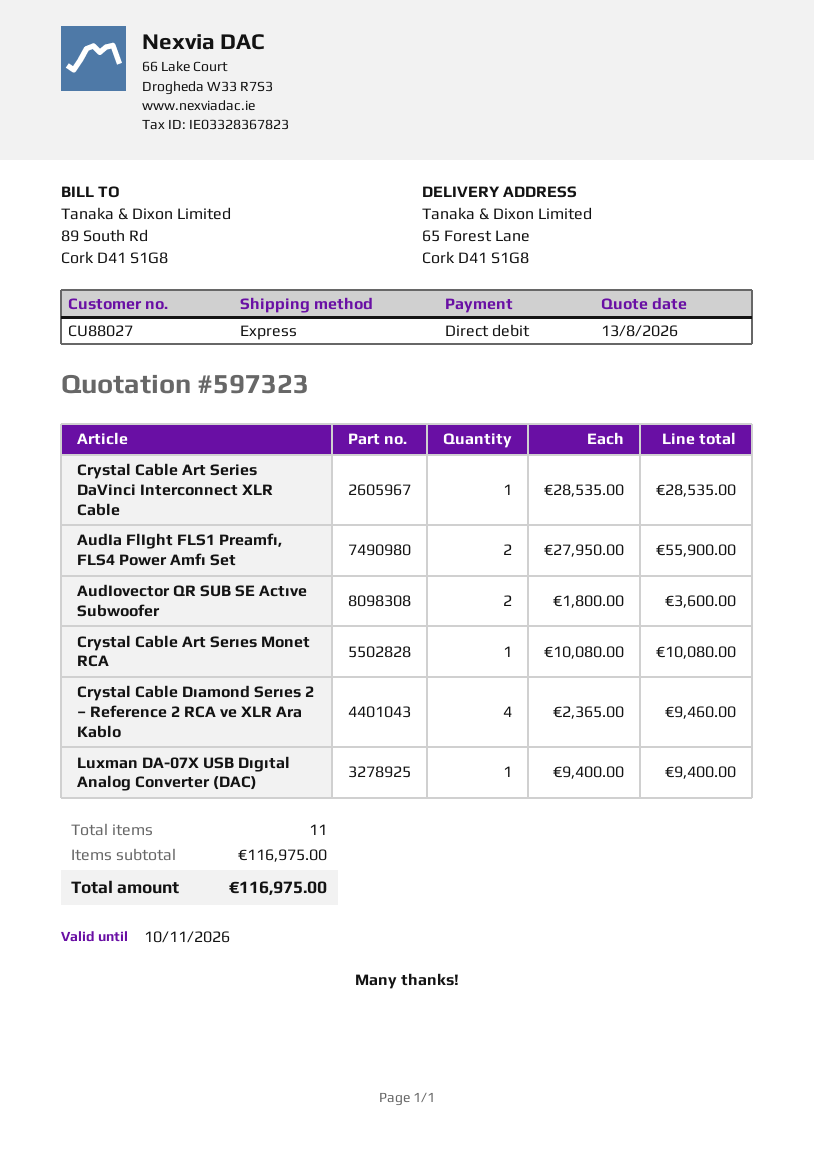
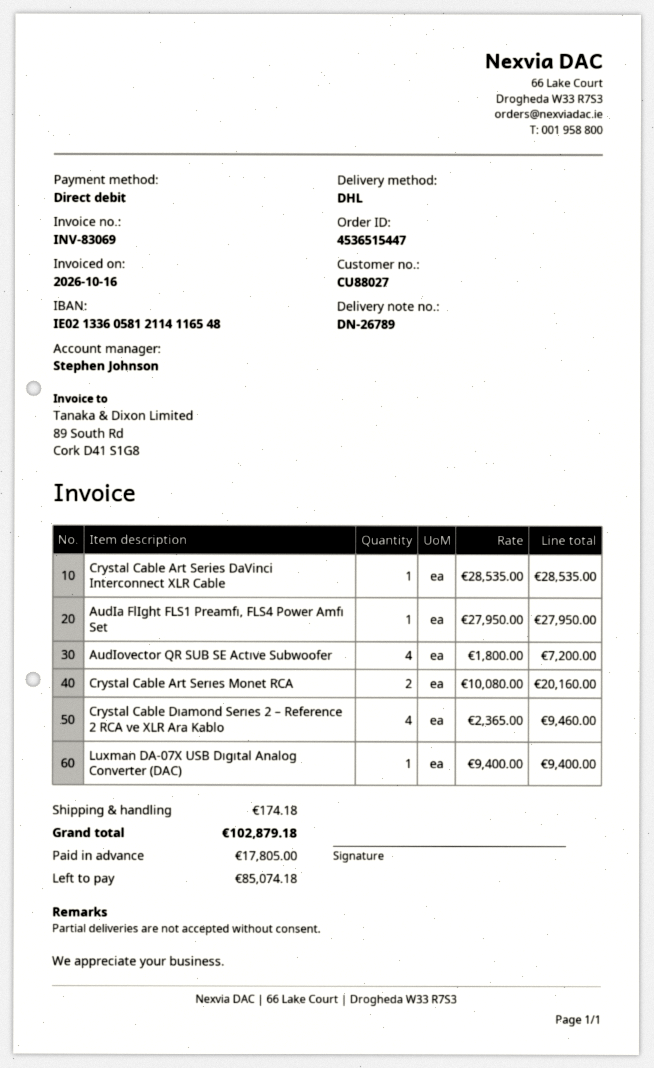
shipping method: express -> DHL
AudIa FlIght FLS1 Preamfı, FLS4 Power Amfı Set: 2 x 27950.00 = 55900.00 -> 1 x 27950.00 = 27950.00
AudIovector QR SUB SE Actıve Subwoofer: 2 x 1800.00 = 3600.00 -> 4 x 1800.00 = 7200.00
Crystal Cable Art Serıes Monet RCA: 1 x 10080.00 = 10080.00 -> 2 x 10080.00 = 20160.00
shipping: none -> 174.18
total: 116975.00 -> 102879.18

